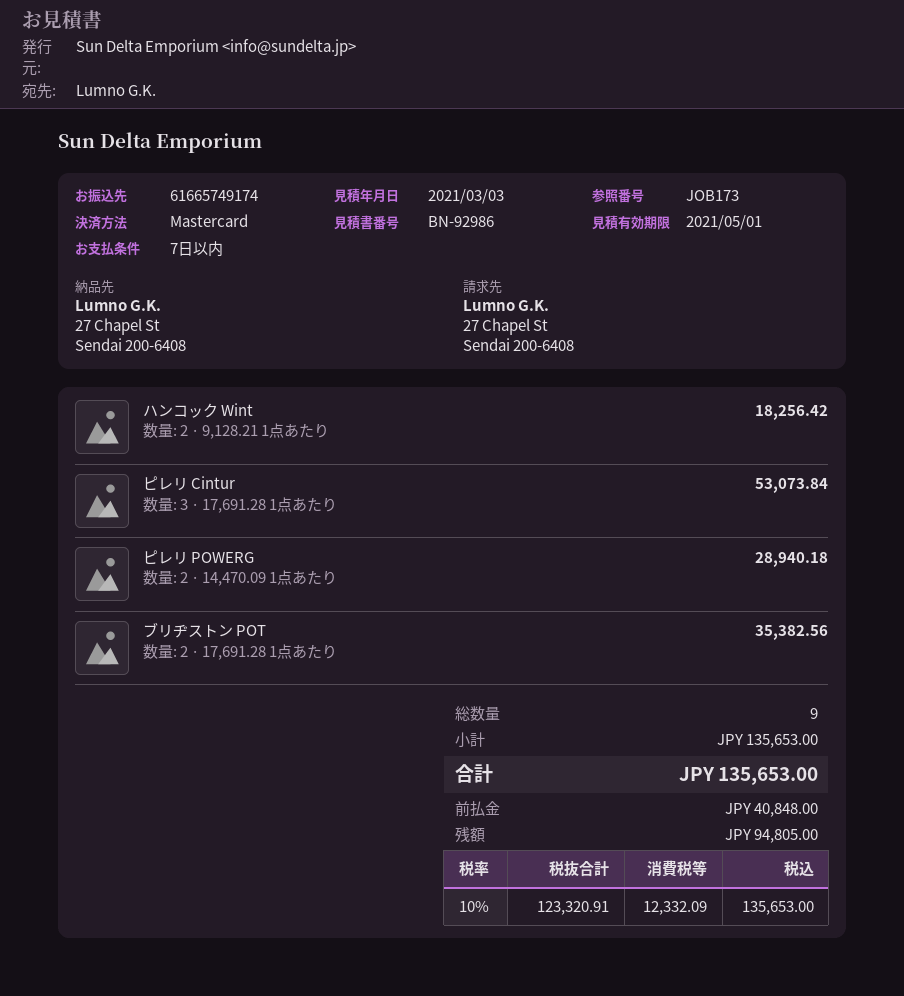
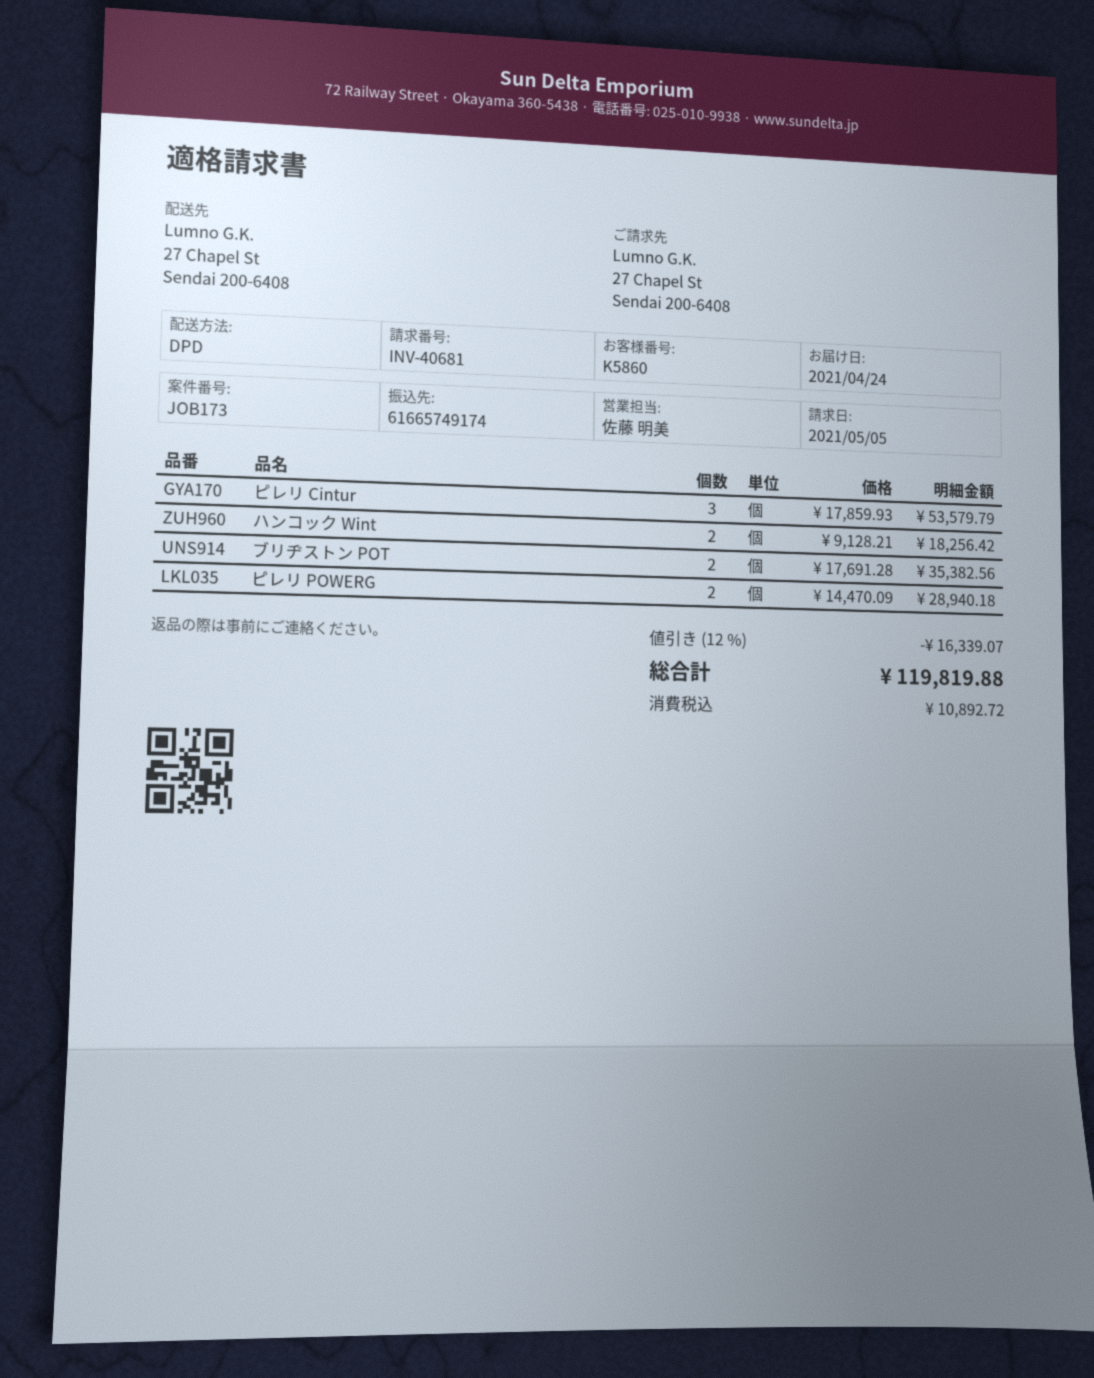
ピレリ Cintur: 3 x 17691.28 = 53073.84 -> 3 x 17859.93 = 53579.79
discount: none -> 12% = 16339.07
tax: 12332.09 -> 10892.72
total: 135653.00 -> 119819.88

